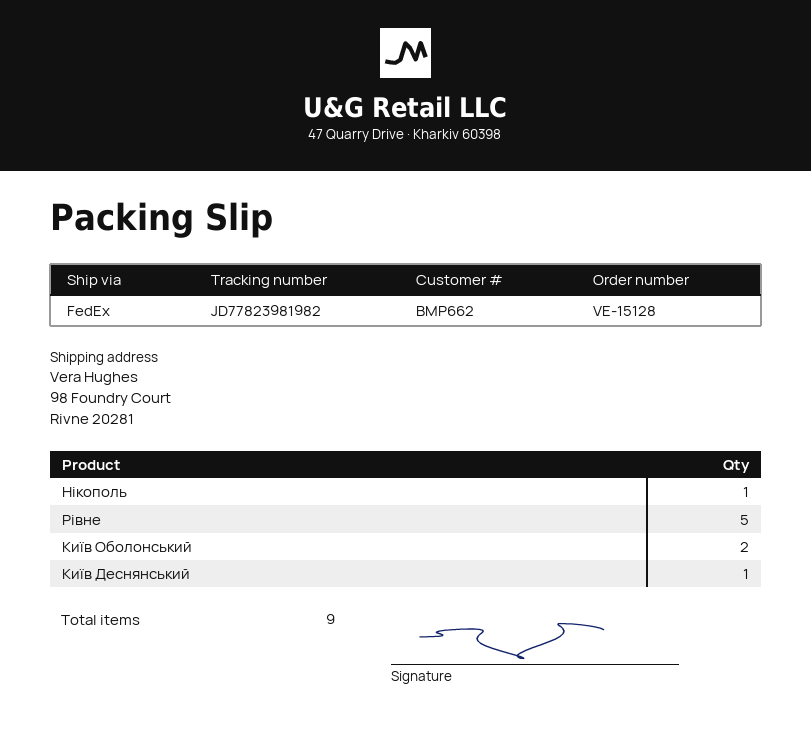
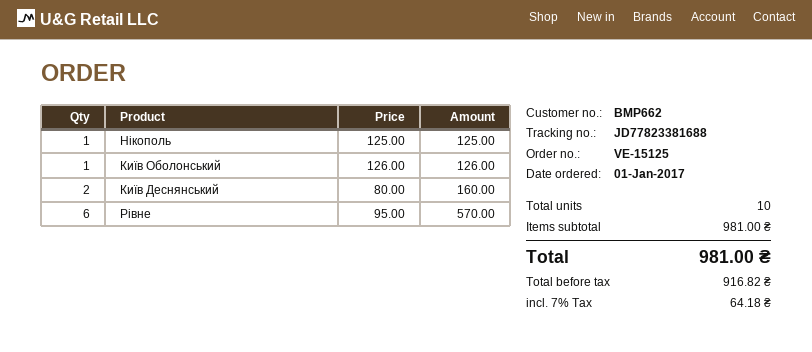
order number: VE-15128 -> VE-15125
tracking number: JD77823981982 -> JD77823381688
Рівне: 5 -> 6
Київ Оболонський: 2 -> 1
Київ Деснянський: 1 -> 2
total quantity: 9 -> 10

